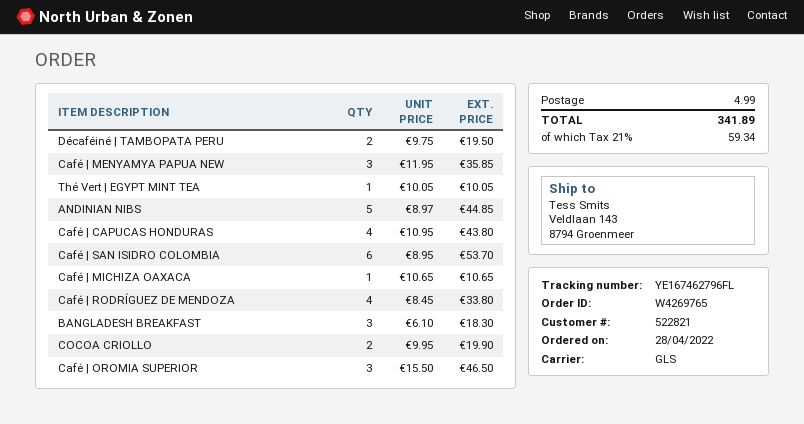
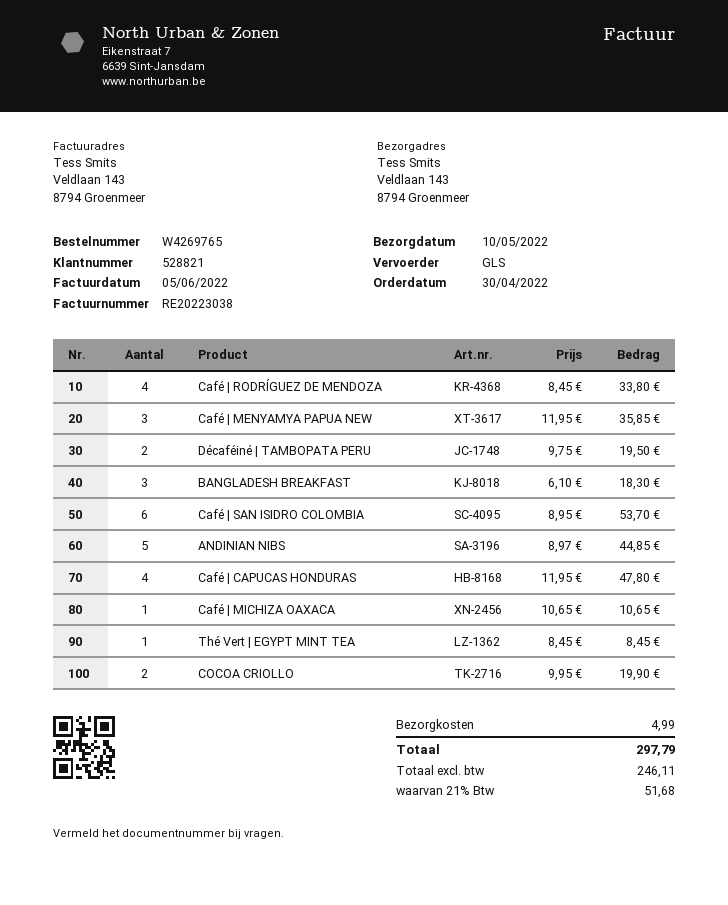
order date: 2022-04-28 -> 2022-04-30
customer number: 522821 -> 528821
Thé Vert | EGYPT MINT TEA: 1 x 10.05 = 10.05 -> 1 x 8.45 = 8.45
Café | CAPUCAS HONDURAS: 4 x 10.95 = 43.80 -> 4 x 11.95 = 47.80
Café | OROMIA SUPERIOR: 3 x 15.50 = 46.50 -> none
tax: 21% = 59.34 -> 21% = 51.68
total: 341.89 -> 297.79

